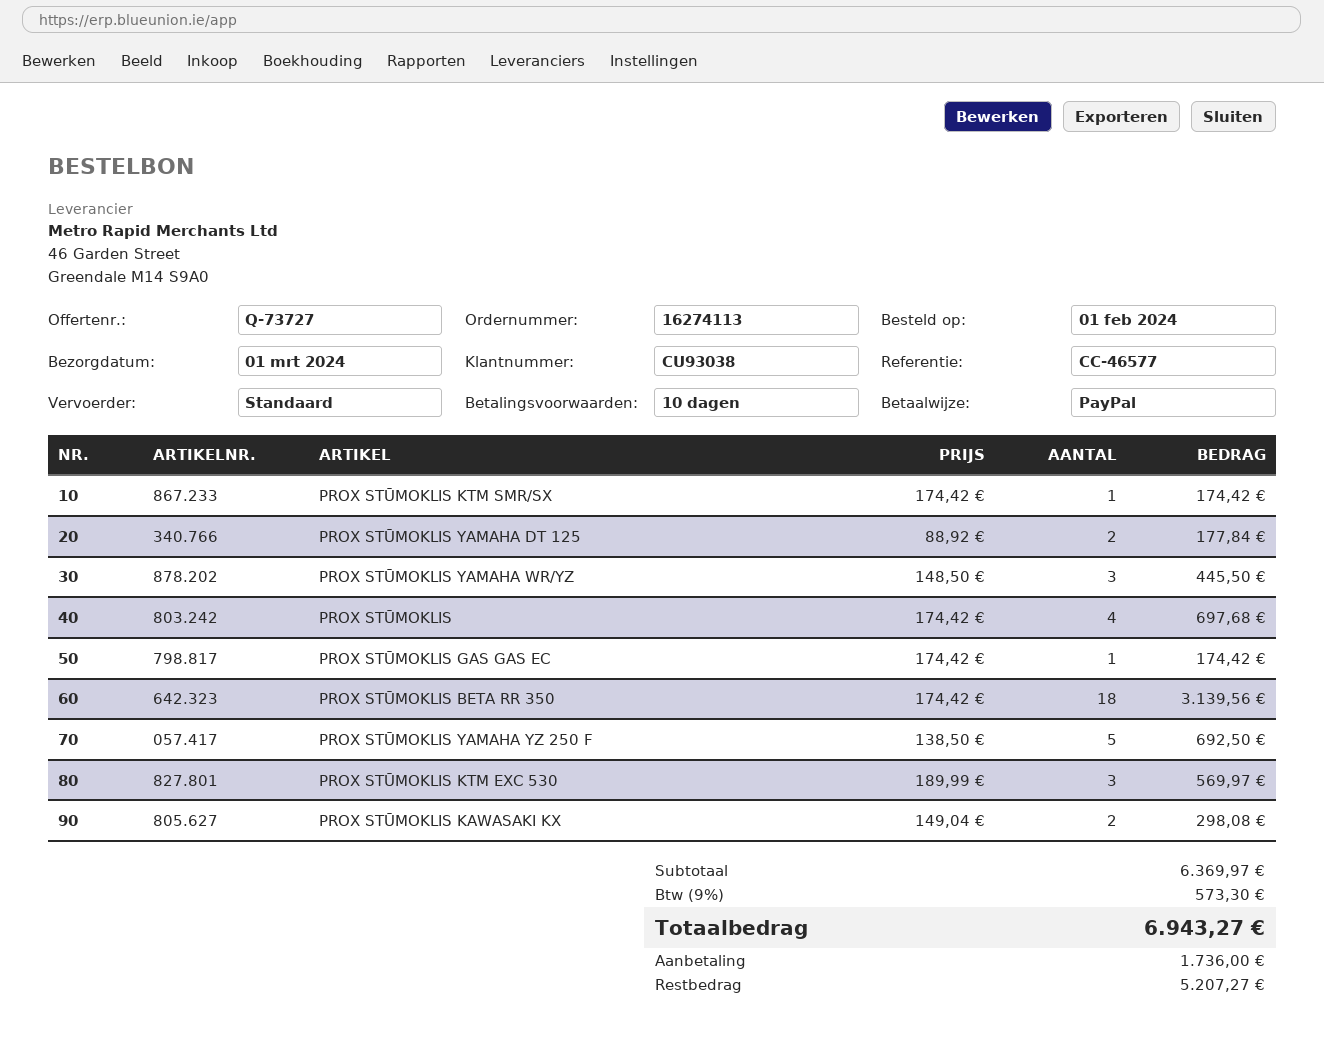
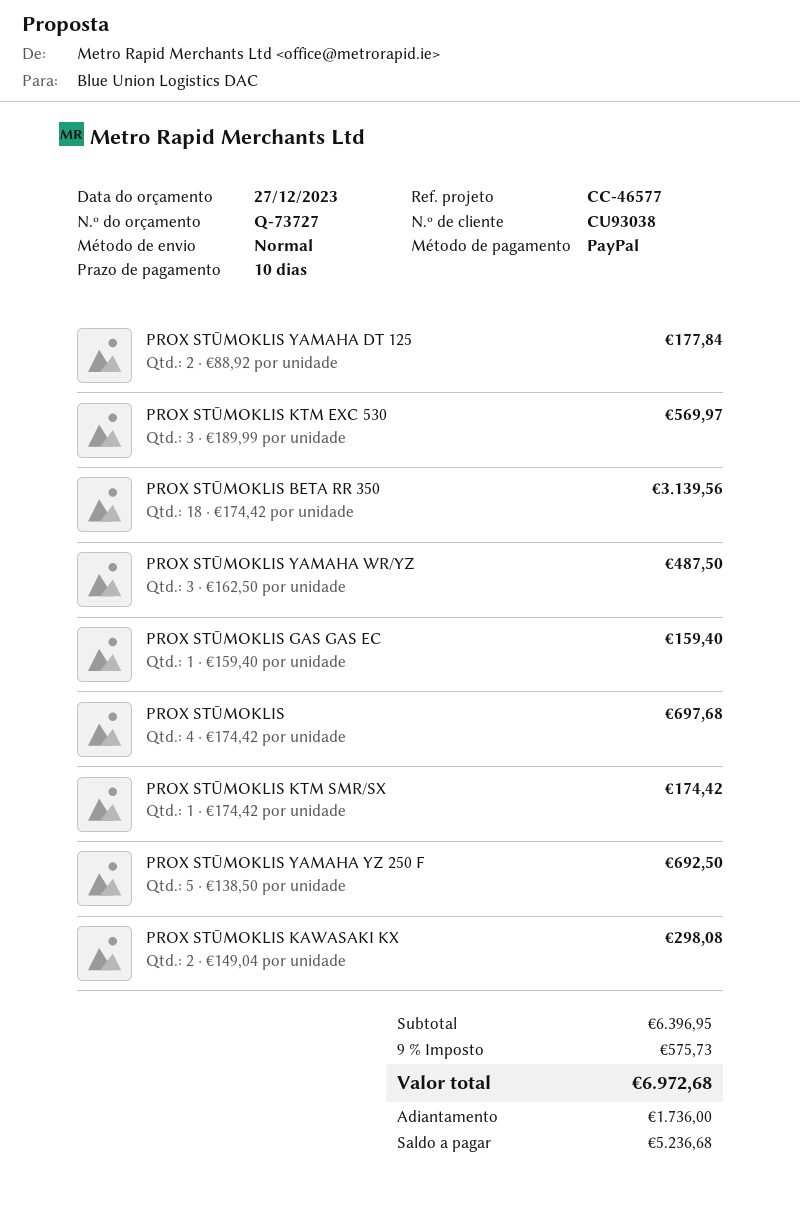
PROX STŪMOKLIS YAMAHA WR/YZ: 3 x 148.50 = 445.50 -> 3 x 162.50 = 487.50
PROX STŪMOKLIS GAS GAS EC: 1 x 174.42 = 174.42 -> 1 x 159.40 = 159.40
subtotal: 6369.97 -> 6396.95
tax: 9% = 573.30 -> 9% = 575.73
total: 6943.27 -> 6972.68
balance: 5207.27 -> 5236.68

